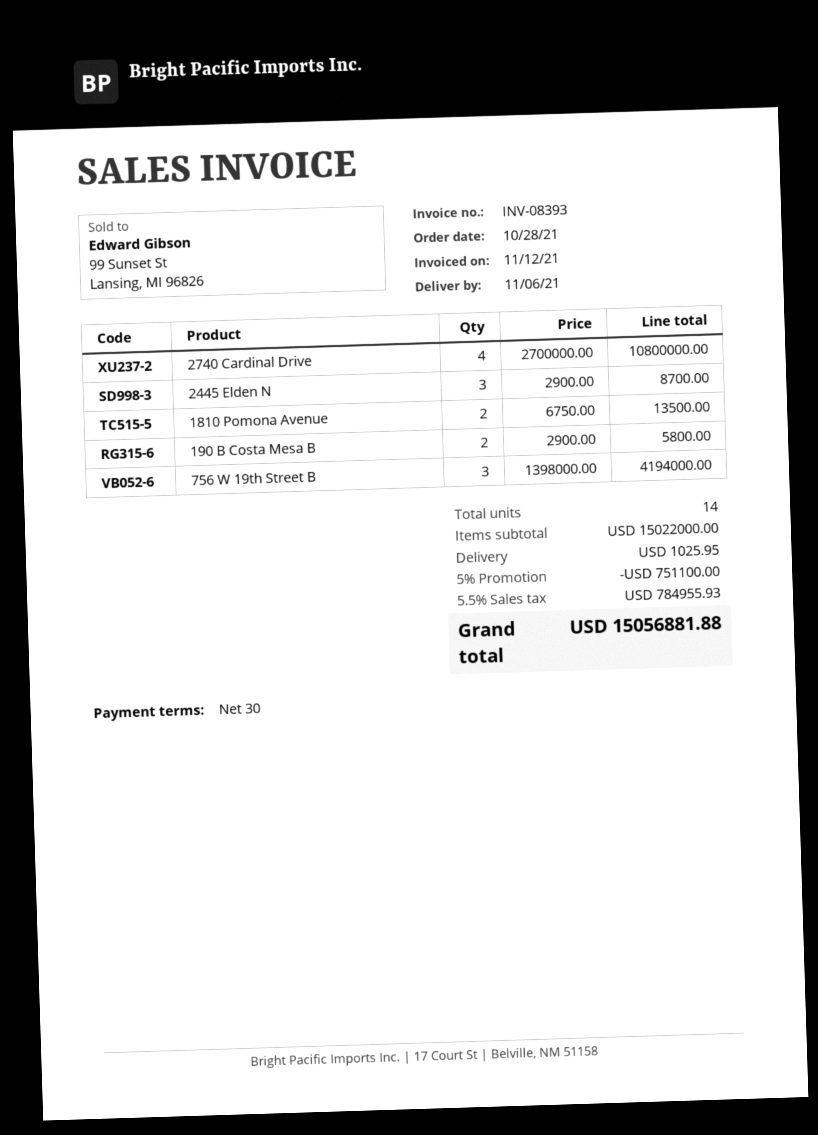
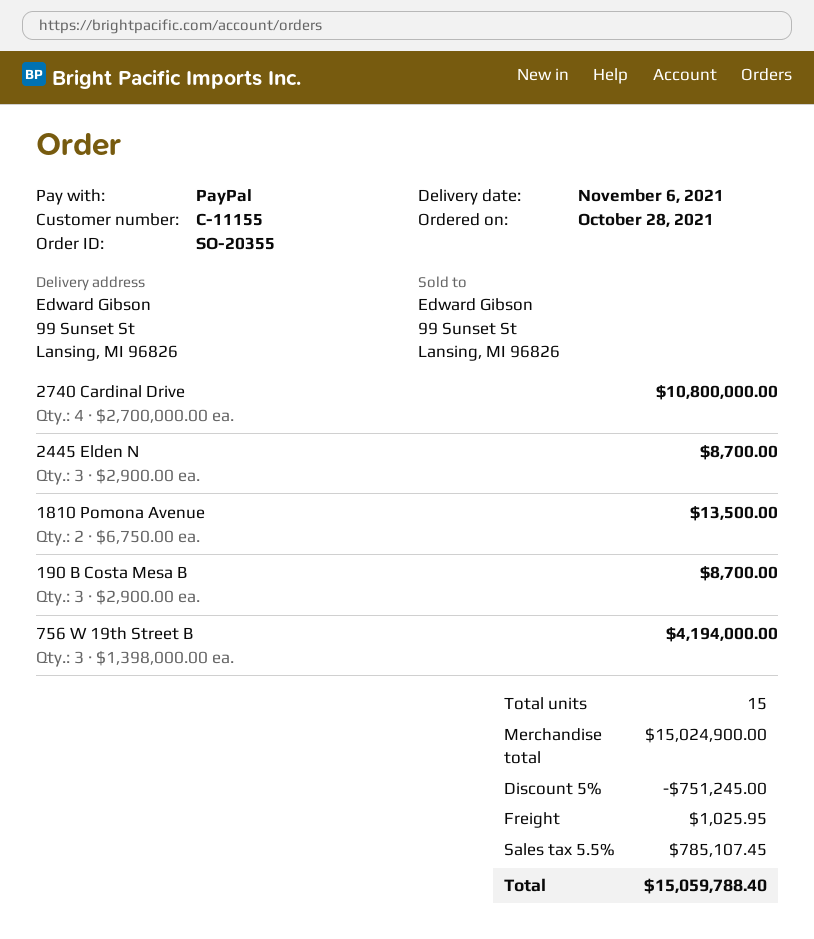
190 B Costa Mesa B: 2 x 2900.00 = 5800.00 -> 3 x 2900.00 = 8700.00
total quantity: 14 -> 15
subtotal: 15022000.00 -> 15024900.00
discount: 5% = 751100.00 -> 5% = 751245.00
tax: 5.5% = 784955.93 -> 5.5% = 785107.45
total: 15056881.88 -> 15059788.40

